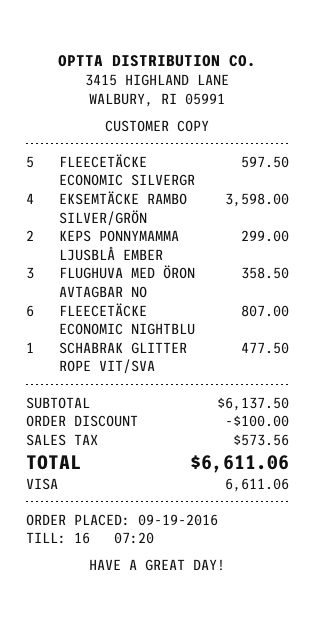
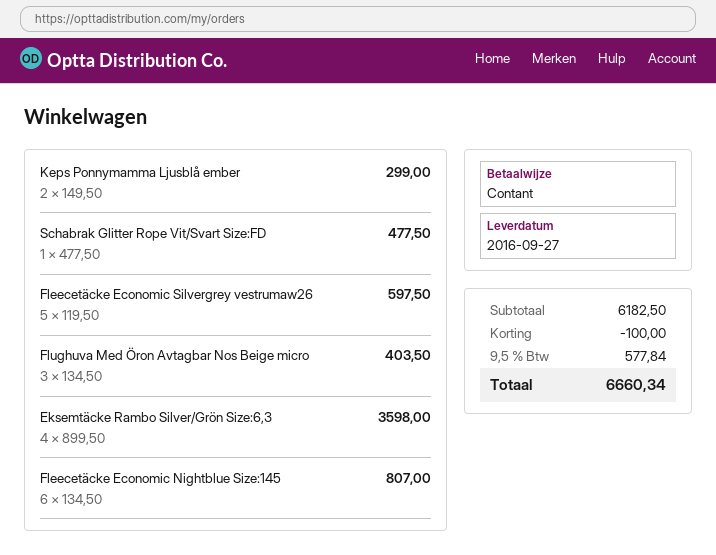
payment method: Visa -> cash
FLUGHUVA MED ÖRON AVTAGBAR NO: 3 for 358.50 -> 3 for 403.50
subtotal: 6137.50 -> 6182.50
tax: 573.56 -> 577.84
total: 6611.06 -> 6660.34

